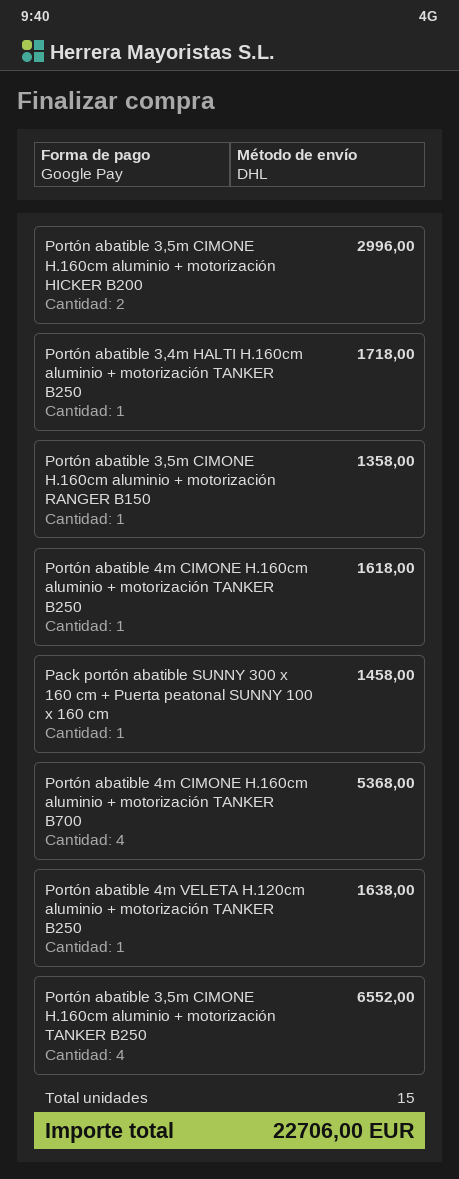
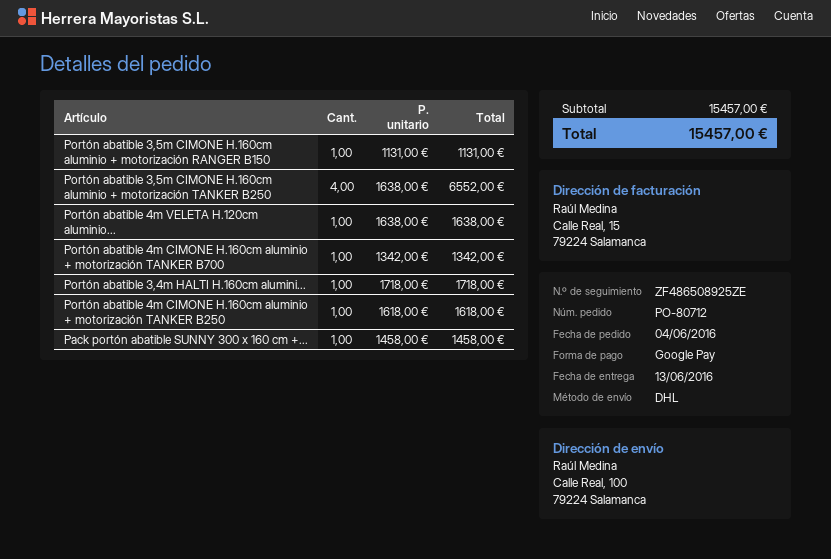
Portón abatible 3,5m CIMONE H.160cm aluminio + motorización HICKER B200: 2 for 2996.00 -> none
Portón abatible 3,5m CIMONE H.160cm aluminio + motorización RANGER B150: 1 for 1358.00 -> 1 for 1131.00
Portón abatible 4m CIMONE H.160cm aluminio + motorización TANKER B700: 4 for 5368.00 -> 1 for 1342.00
total: 22706.00 -> 15457.00

